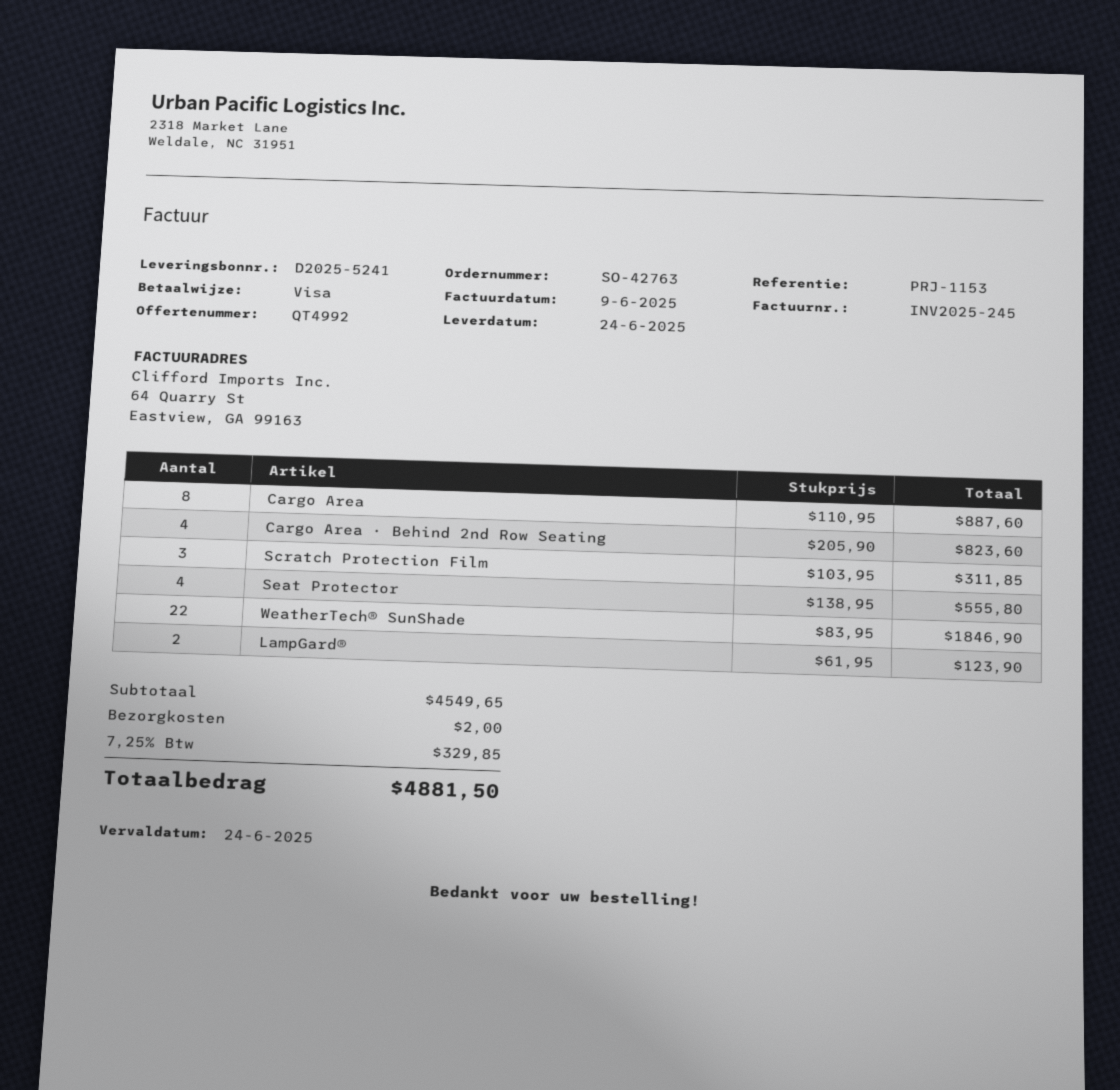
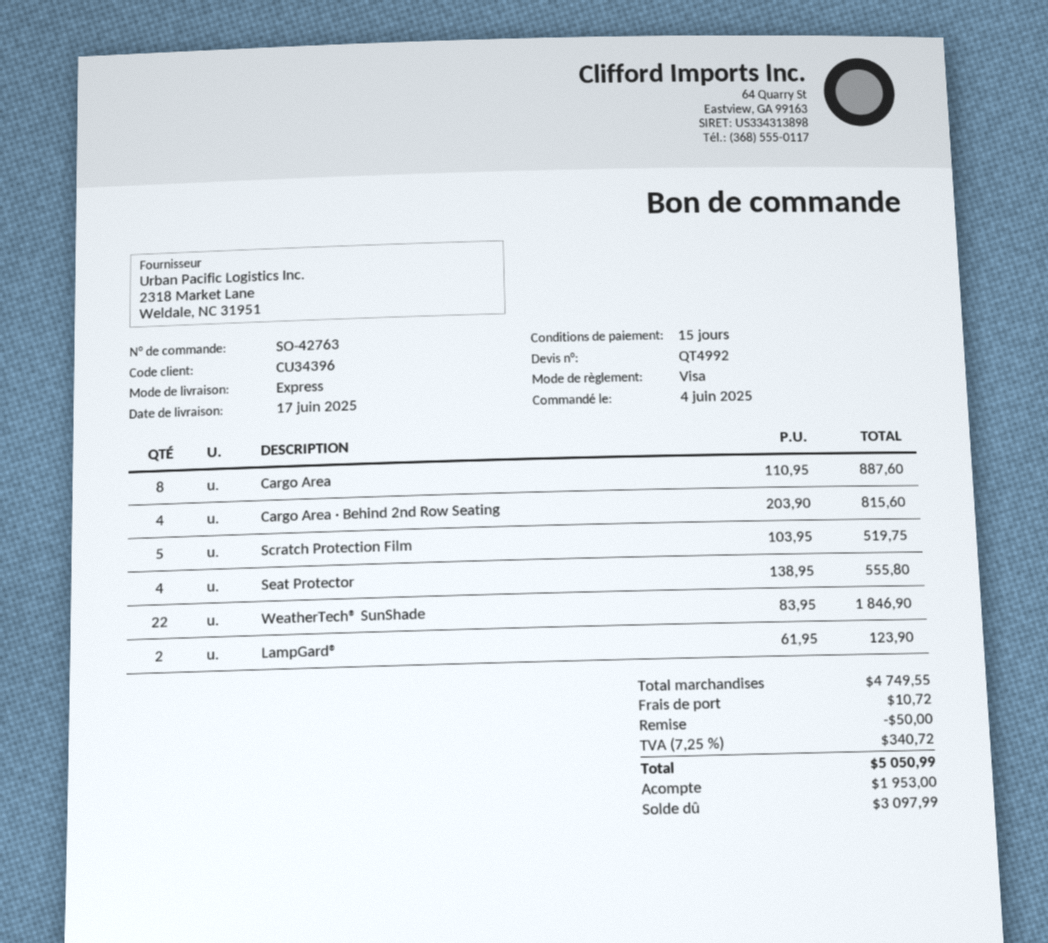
delivery date: 2025-06-24 -> 2025-06-17
Cargo Area · Behind 2nd Row Seating: 4 x 205.90 = 823.60 -> 4 x 203.90 = 815.60
Scratch Protection Film: 3 x 103.95 = 311.85 -> 5 x 103.95 = 519.75
subtotal: 4549.65 -> 4749.55
discount: none -> 50.00
shipping: 2.00 -> 10.72
tax: 7.25% = 329.85 -> 7.25% = 340.72
total: 4881.50 -> 5050.99

